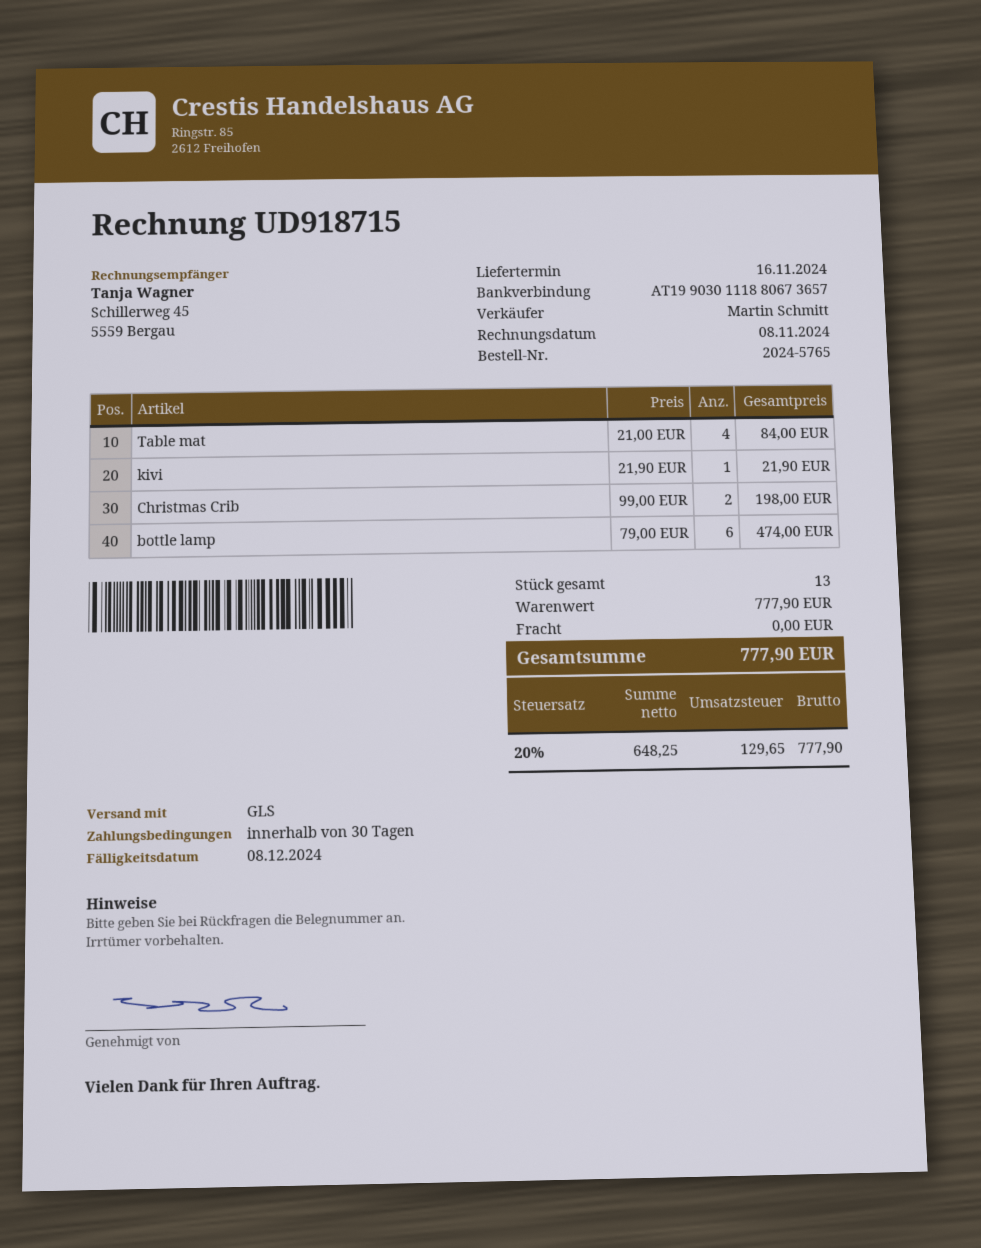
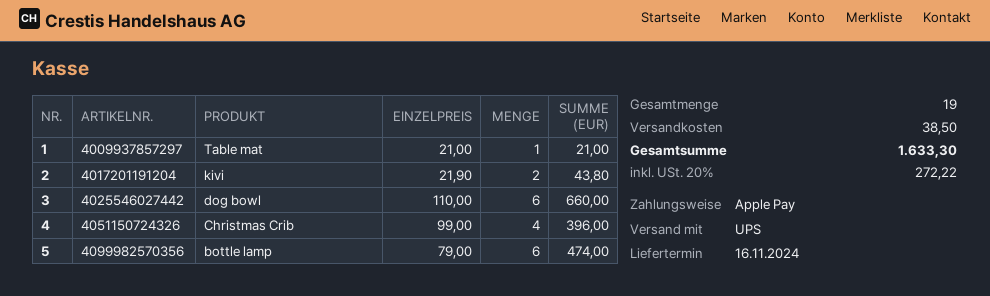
shipping method: GLS -> UPS
Table mat: 4 x 21.00 = 84.00 -> 1 x 21.00 = 21.00
kivi: 1 x 21.90 = 21.90 -> 2 x 21.90 = 43.80
Christmas Crib: 2 x 99.00 = 198.00 -> 4 x 99.00 = 396.00
dog bowl: none -> 6 x 110.00 = 660.00
total quantity: 13 -> 19
shipping: 0.00 -> 38.50
tax: 20% = 129.65 -> 20% = 272.22
total: 777.90 -> 1633.30

